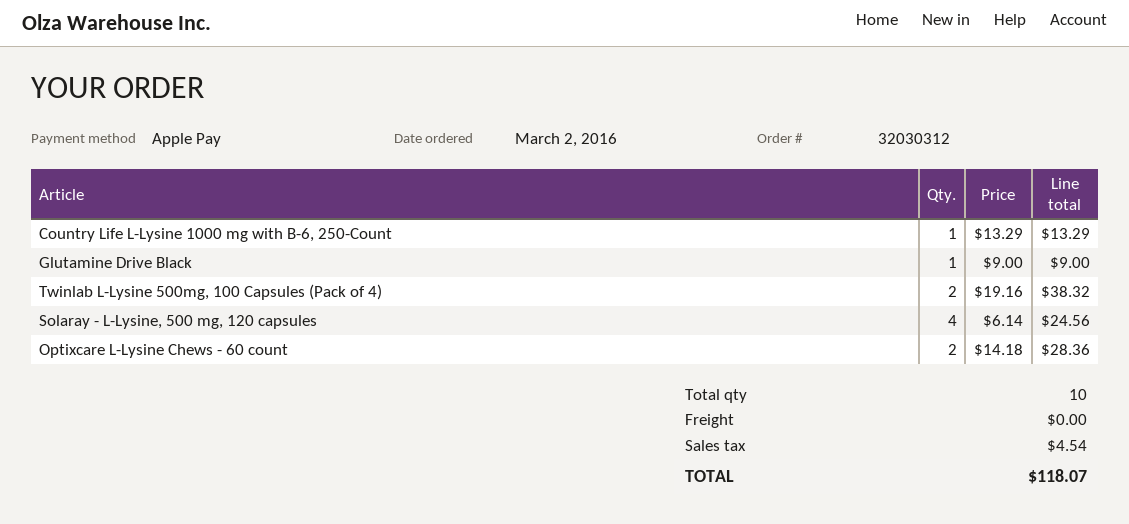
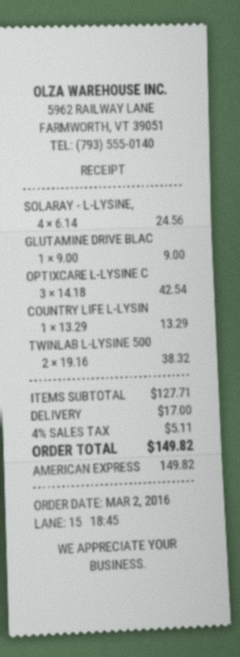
payment method: Apple Pay -> American Express
Optixcare L-Lysine Chews - 60 count: 2 x 14.18 = 28.36 -> 3 x 14.18 = 42.54
shipping: 0.00 -> 17.00
tax: 4.54 -> 5.11
total: 118.07 -> 149.82

